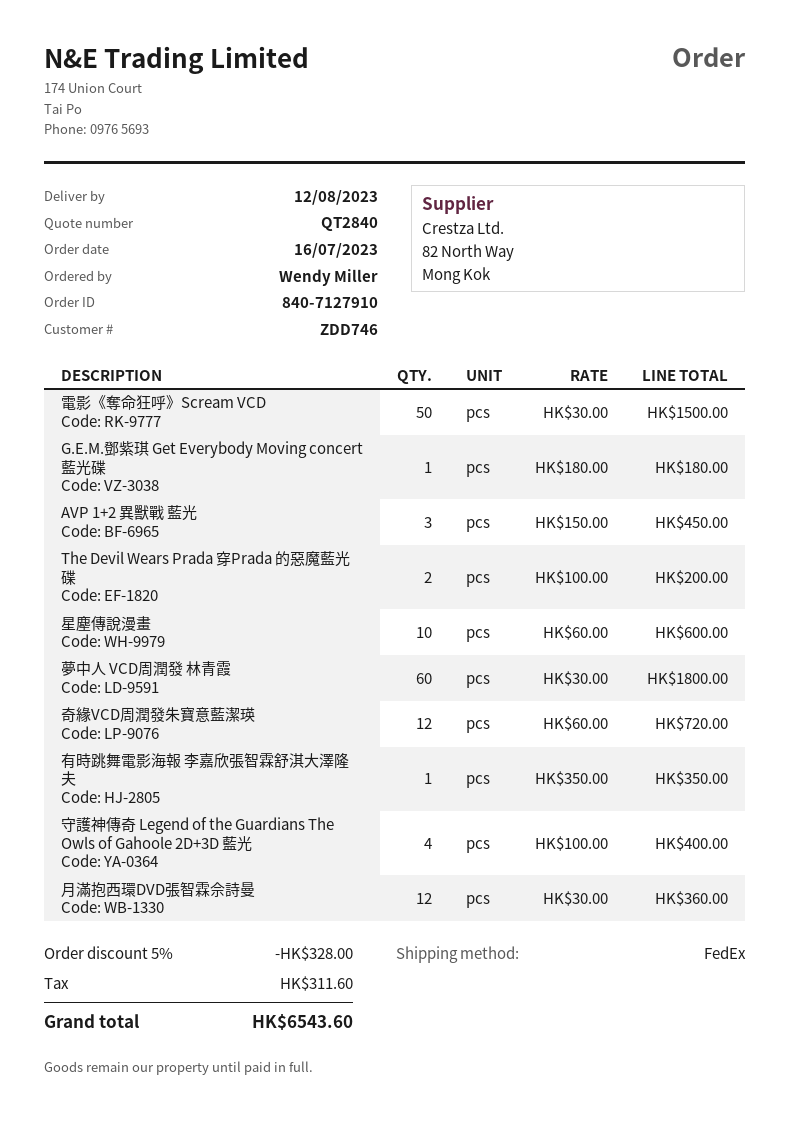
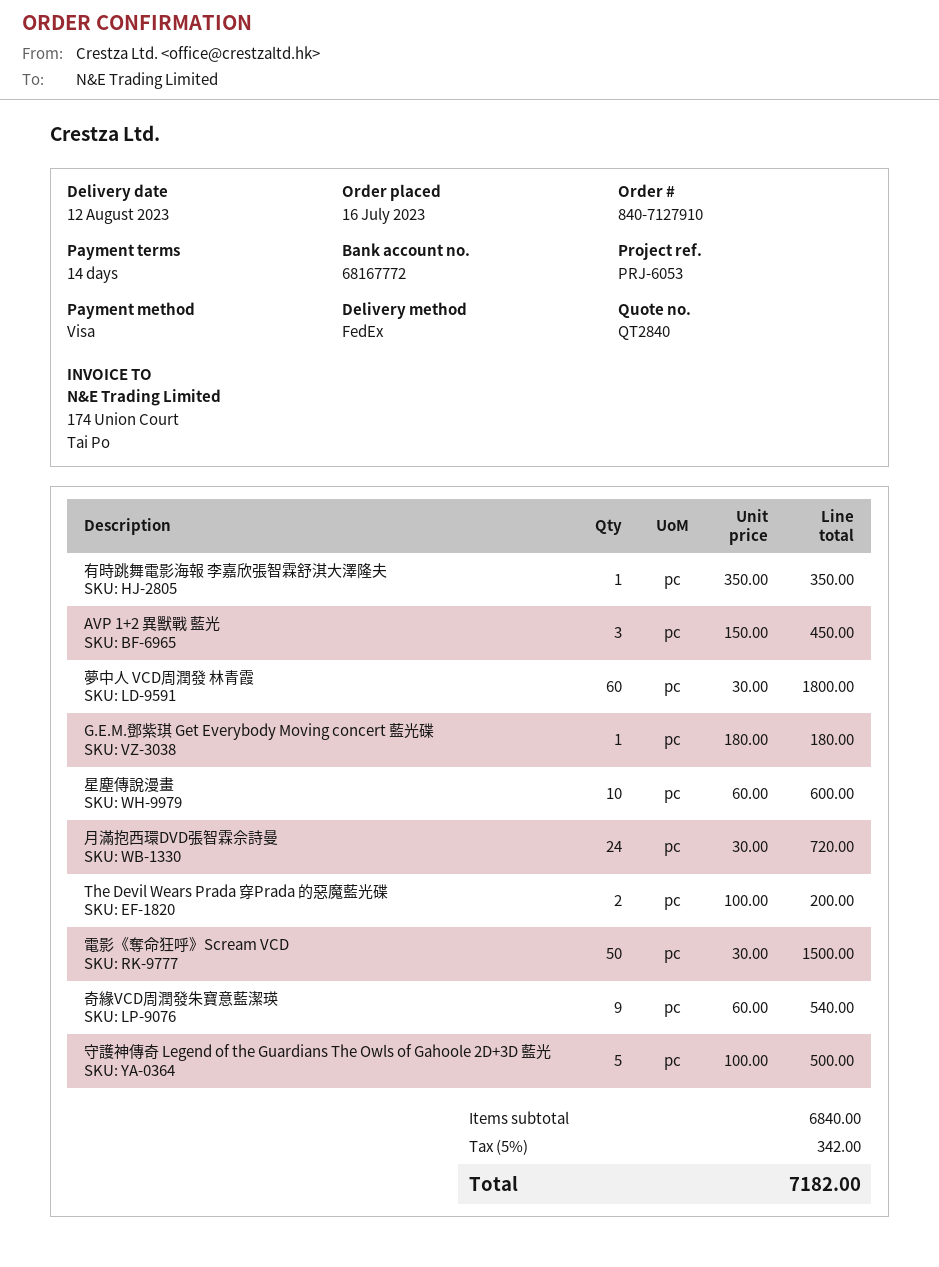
奇緣VCD周潤發朱寶意藍潔瑛: 12 x 60.00 = 720.00 -> 9 x 60.00 = 540.00
守護神傳奇 Legend of the Guardians The Owls of Gahoole 2D+3D 藍光: 4 x 100.00 = 400.00 -> 5 x 100.00 = 500.00
月滿抱西環DVD張智霖佘詩曼: 12 x 30.00 = 360.00 -> 24 x 30.00 = 720.00
discount: 5% = 328.00 -> none
tax: 311.60 -> 342.00
total: 6543.60 -> 7182.00

